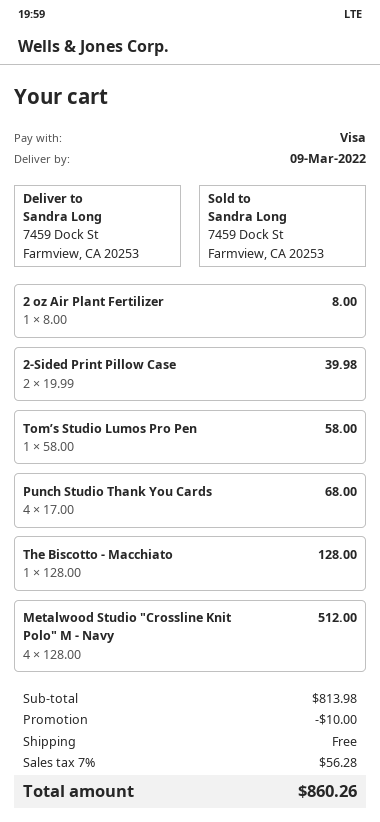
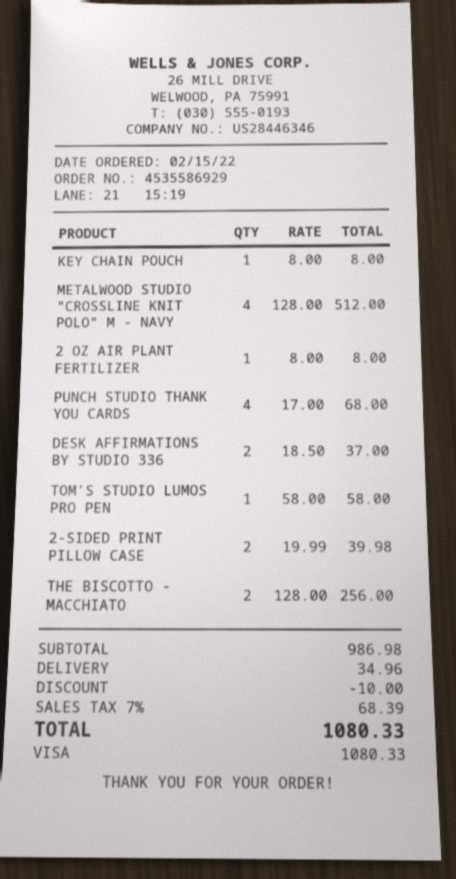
The Biscotto - Macchiato: 1 x 128.00 = 128.00 -> 2 x 128.00 = 256.00
KEY CHAIN POUCH: none -> 1 x 8.00 = 8.00
DESK AFFIRMATIONS BY STUDIO 336: none -> 2 x 18.50 = 37.00
subtotal: 813.98 -> 986.98
shipping: 0.00 -> 34.96
tax: 7% = 56.28 -> 7% = 68.39
total: 860.26 -> 1080.33

